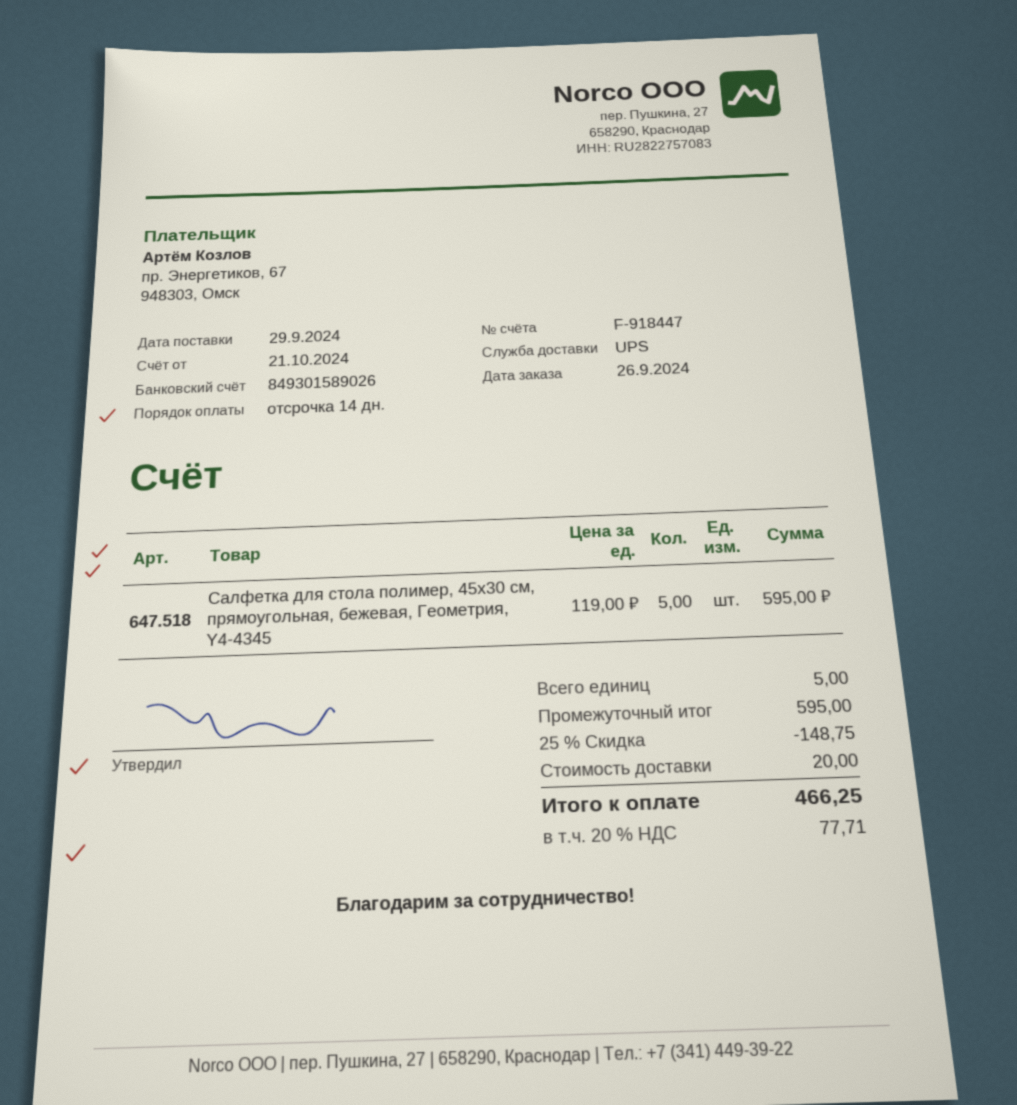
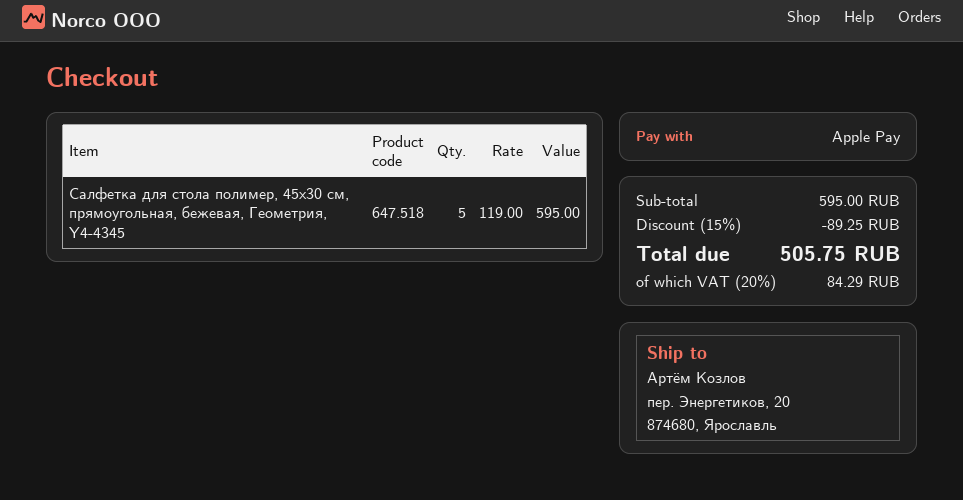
discount: 25% = 148.75 -> 15% = 89.25
shipping: 20.00 -> none
tax: 20% = 77.71 -> 20% = 84.29
total: 466.25 -> 505.75

